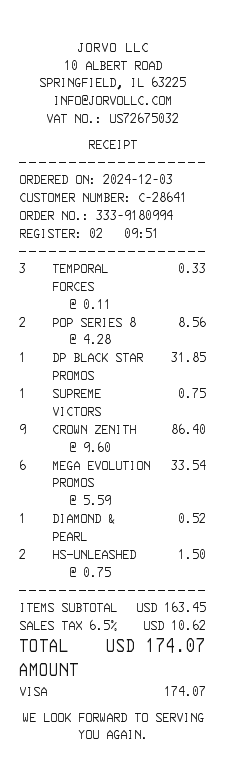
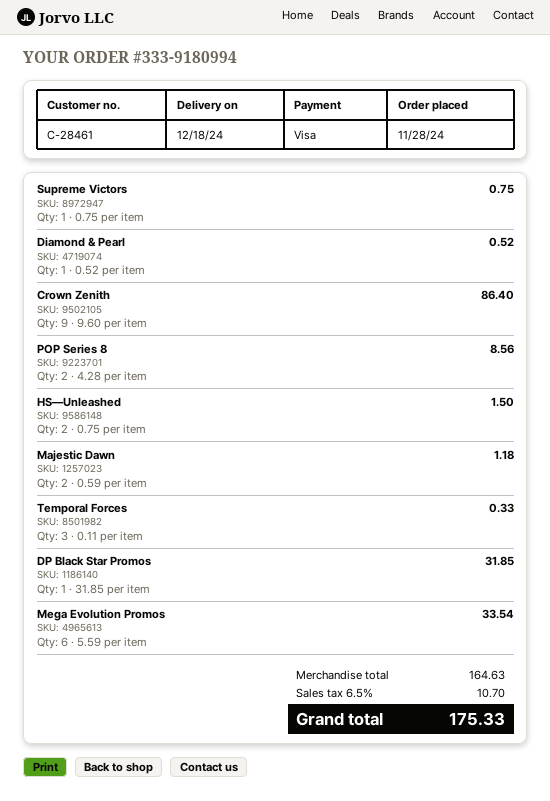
order date: 2024-12-03 -> 2024-11-28
customer number: C-28641 -> C-28461
Majestic Dawn: none -> 2 x 0.59 = 1.18
subtotal: 163.45 -> 164.63
tax: 6.5% = 10.62 -> 6.5% = 10.70
total: 174.07 -> 175.33

